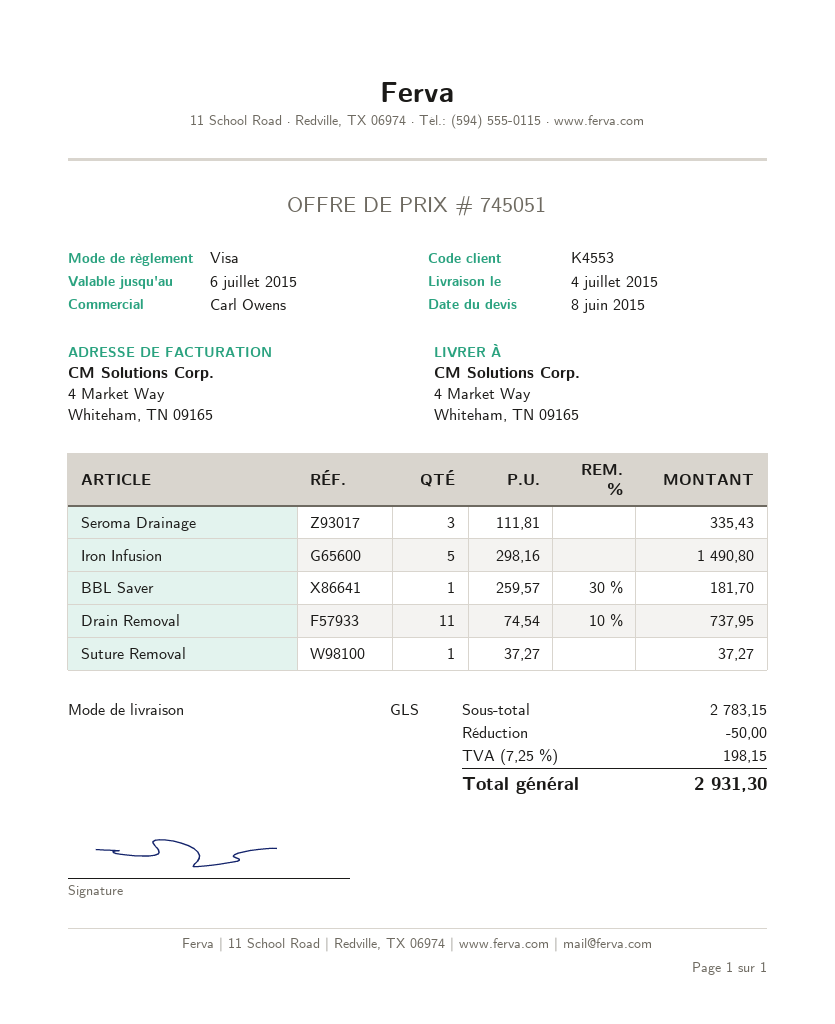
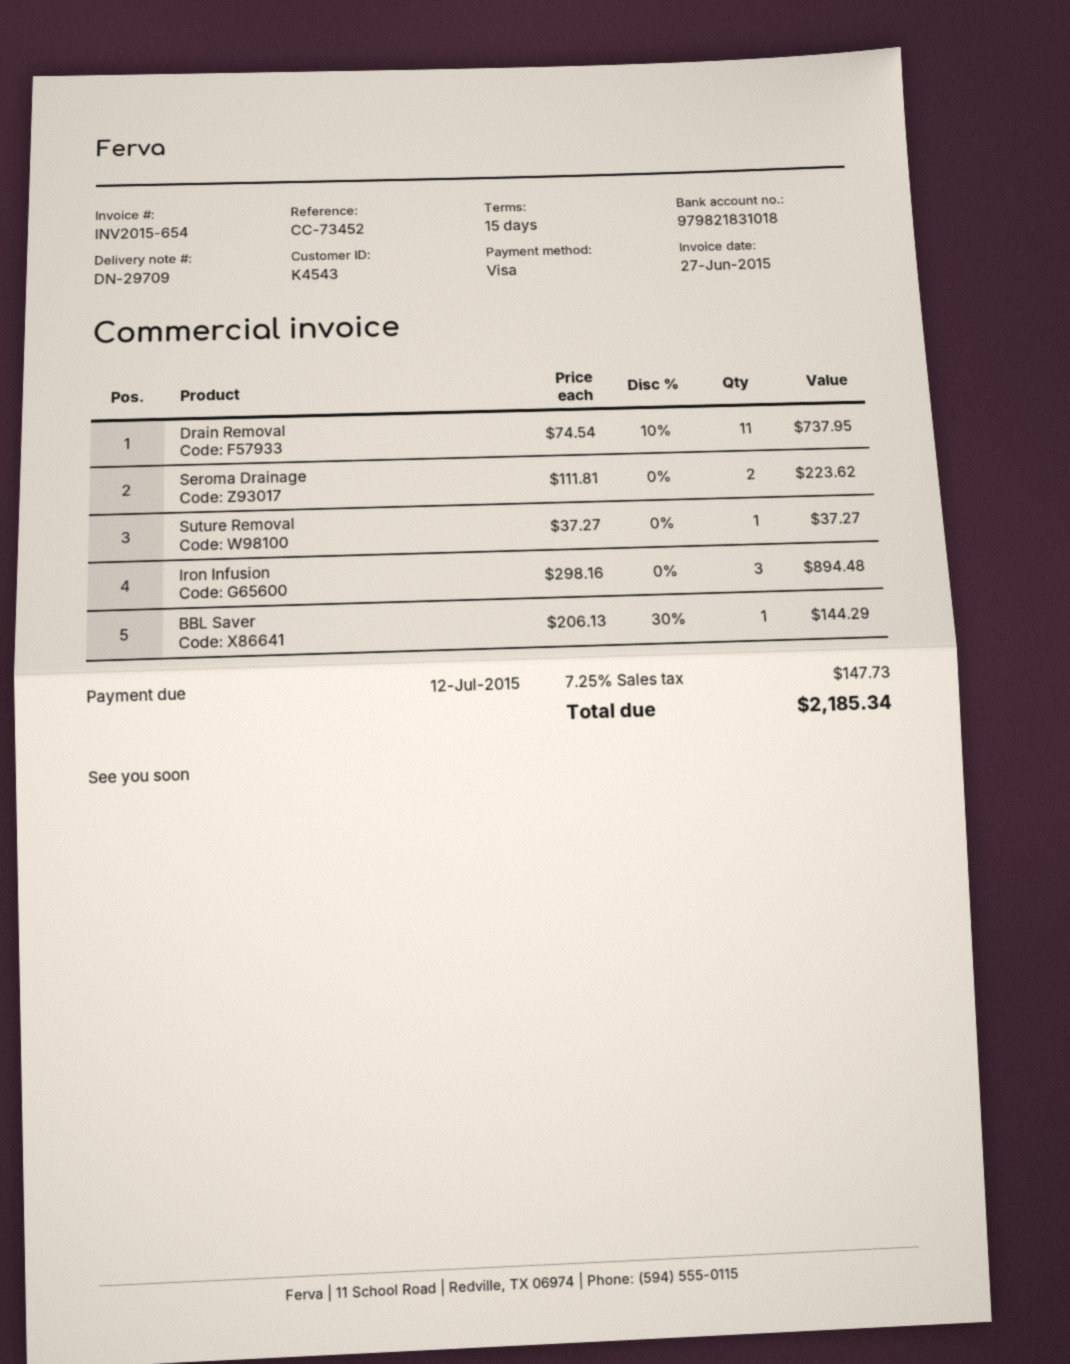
customer number: K4553 -> K4543
Seroma Drainage: 3 x 111.81 = 335.43 -> 2 x 111.81 = 223.62
Iron Infusion: 5 x 298.16 = 1490.80 -> 3 x 298.16 = 894.48
BBL Saver: 1 x 259.57 - 30% = 181.70 -> 1 x 206.13 - 30% = 144.29
discount: 50.00 -> none
tax: 7.25% = 198.15 -> 7.25% = 147.73
total: 2931.30 -> 2185.34

